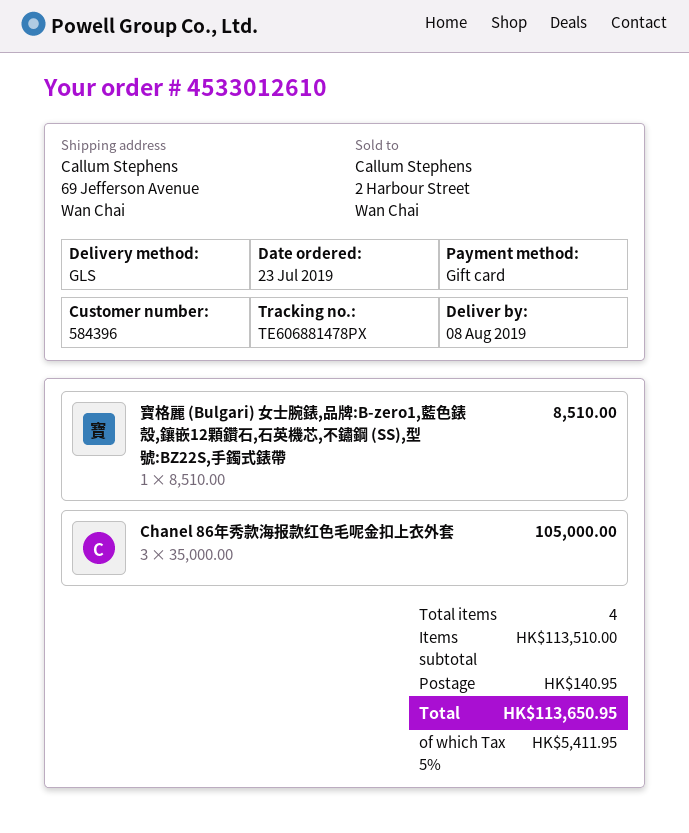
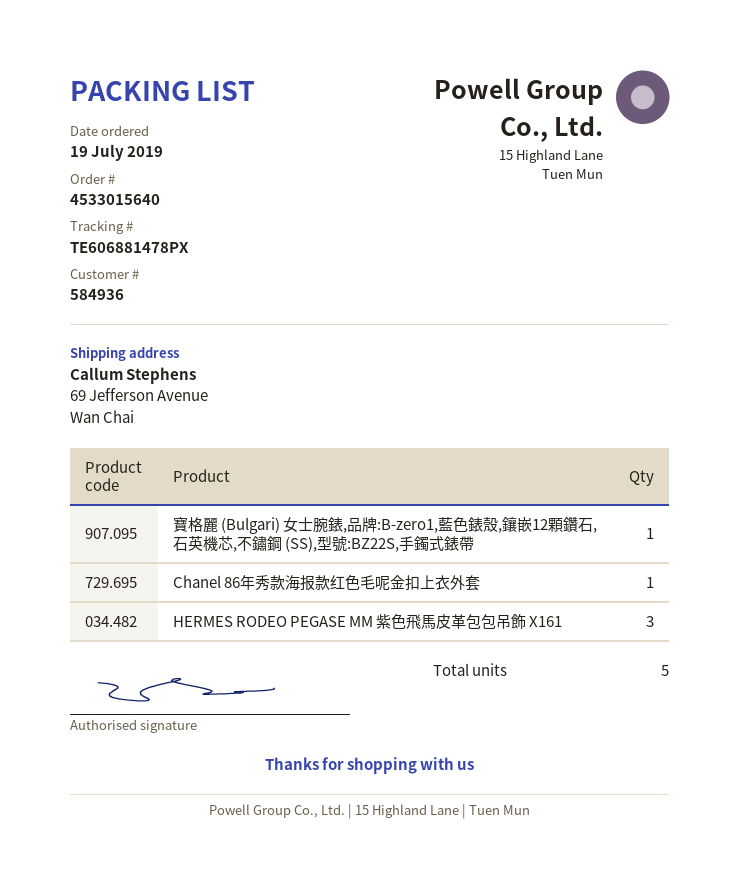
order number: 4533012610 -> 4533015640
order date: 2019-07-23 -> 2019-07-19
customer number: 584396 -> 584936
Chanel 86年秀款海报款红色毛呢金扣上衣外套: 3 -> 1
HERMES RODEO PEGASE MM 紫色飛馬皮革包包吊飾 X161: none -> 3
total quantity: 4 -> 5

